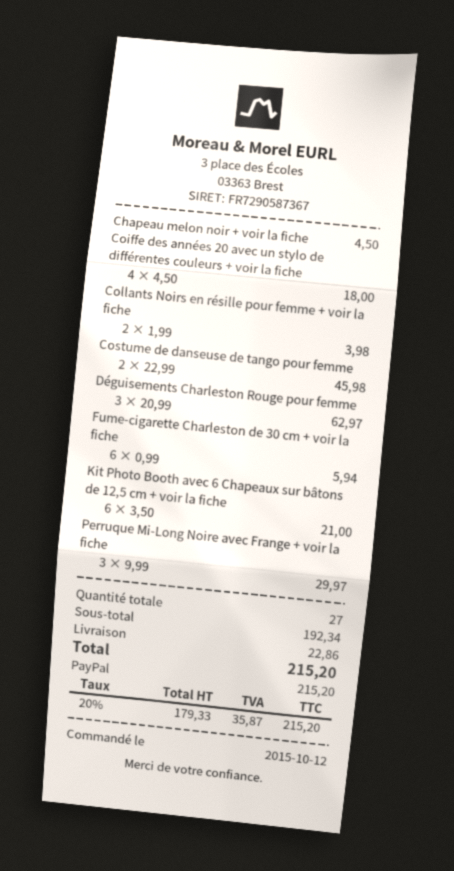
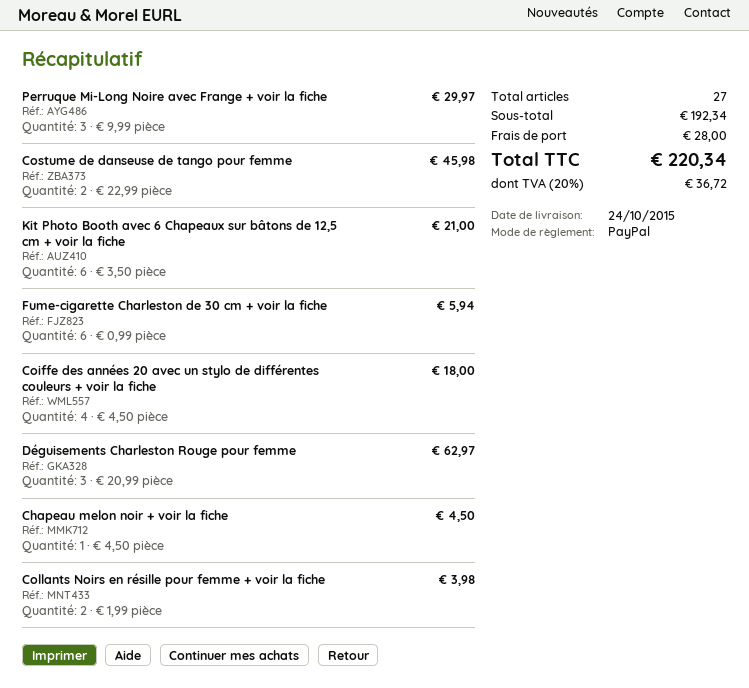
shipping: 22.86 -> 28.00
tax: 20% = 35.87 -> 20% = 36.72
total: 215.20 -> 220.34

